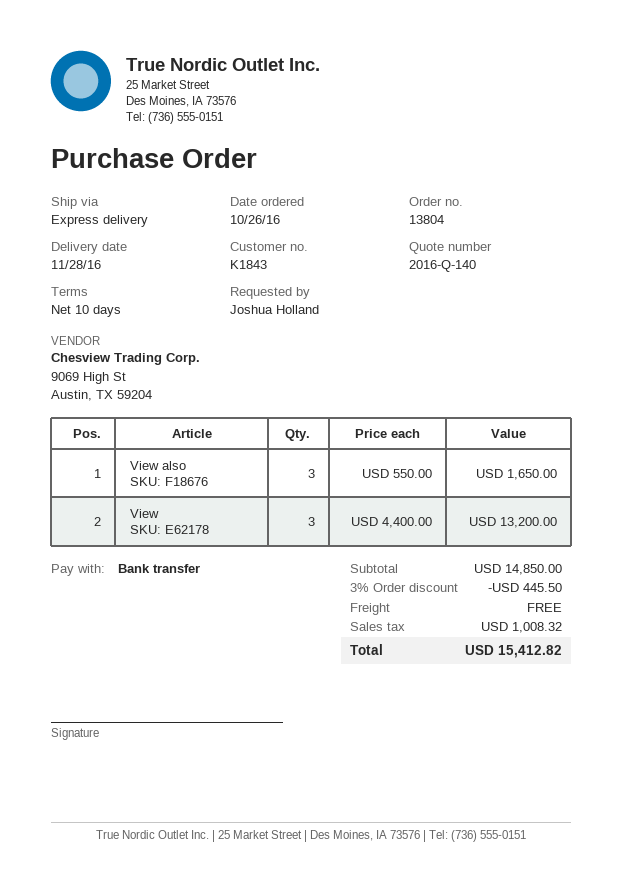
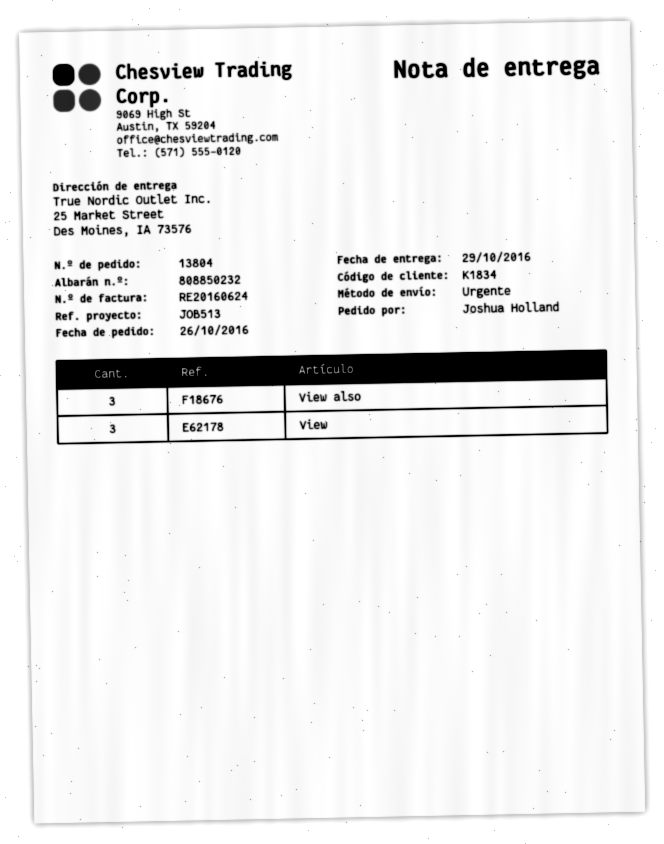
delivery date: 2016-11-28 -> 2016-10-29
customer number: K1843 -> K1834

